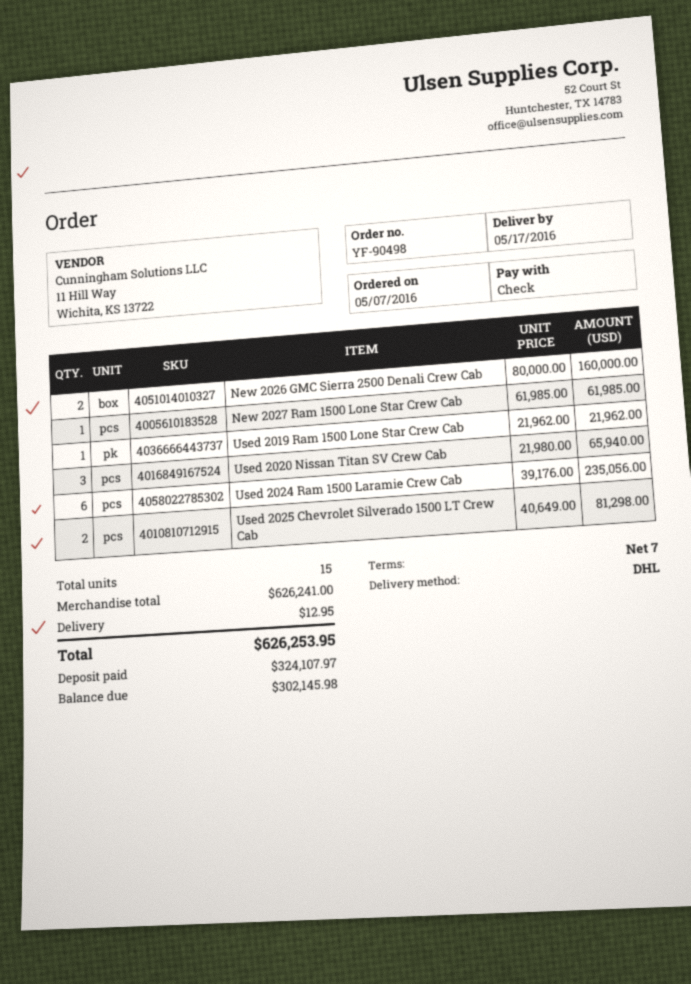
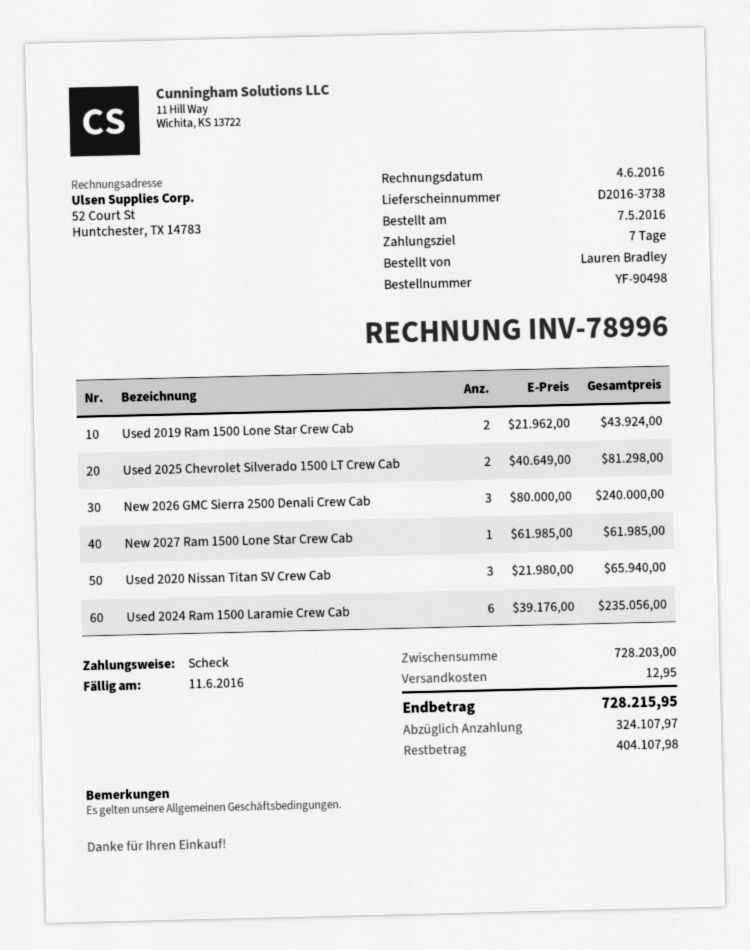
New 2026 GMC Sierra 2500 Denali Crew Cab: 2 x 80000.00 = 160000.00 -> 3 x 80000.00 = 240000.00
Used 2019 Ram 1500 Lone Star Crew Cab: 1 x 21962.00 = 21962.00 -> 2 x 21962.00 = 43924.00
subtotal: 626241.00 -> 728203.00
total: 626253.95 -> 728215.95
balance: 302145.98 -> 404107.98

